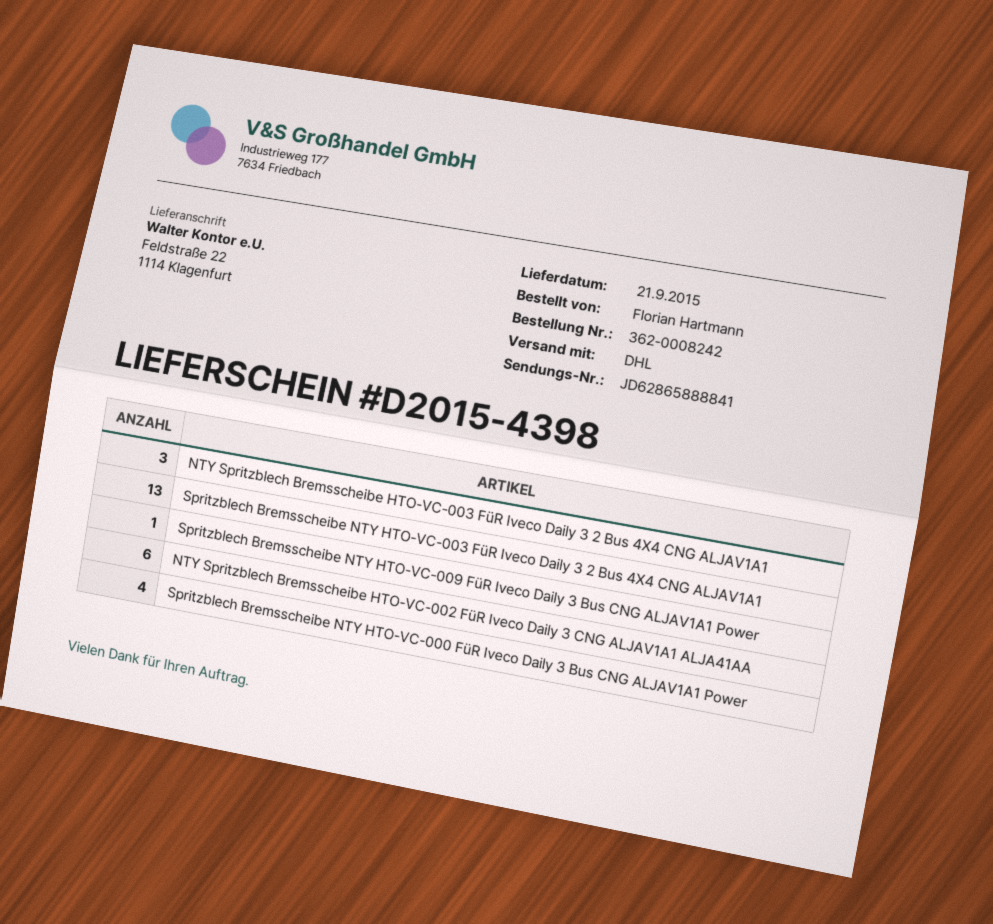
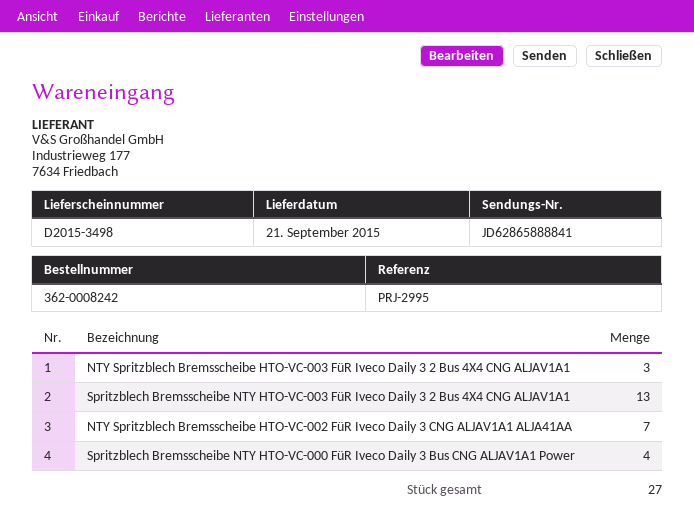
delivery note number: D2015-4398 -> D2015-3498
Spritzblech Bremsscheibe NTY HTO-VC-009 FüR Iveco Daily 3 Bus CNG ALJAV1A1 Power: 1 -> none
NTY Spritzblech Bremsscheibe HTO-VC-002 FüR Iveco Daily 3 CNG ALJAV1A1 ALJA41AA: 6 -> 7

